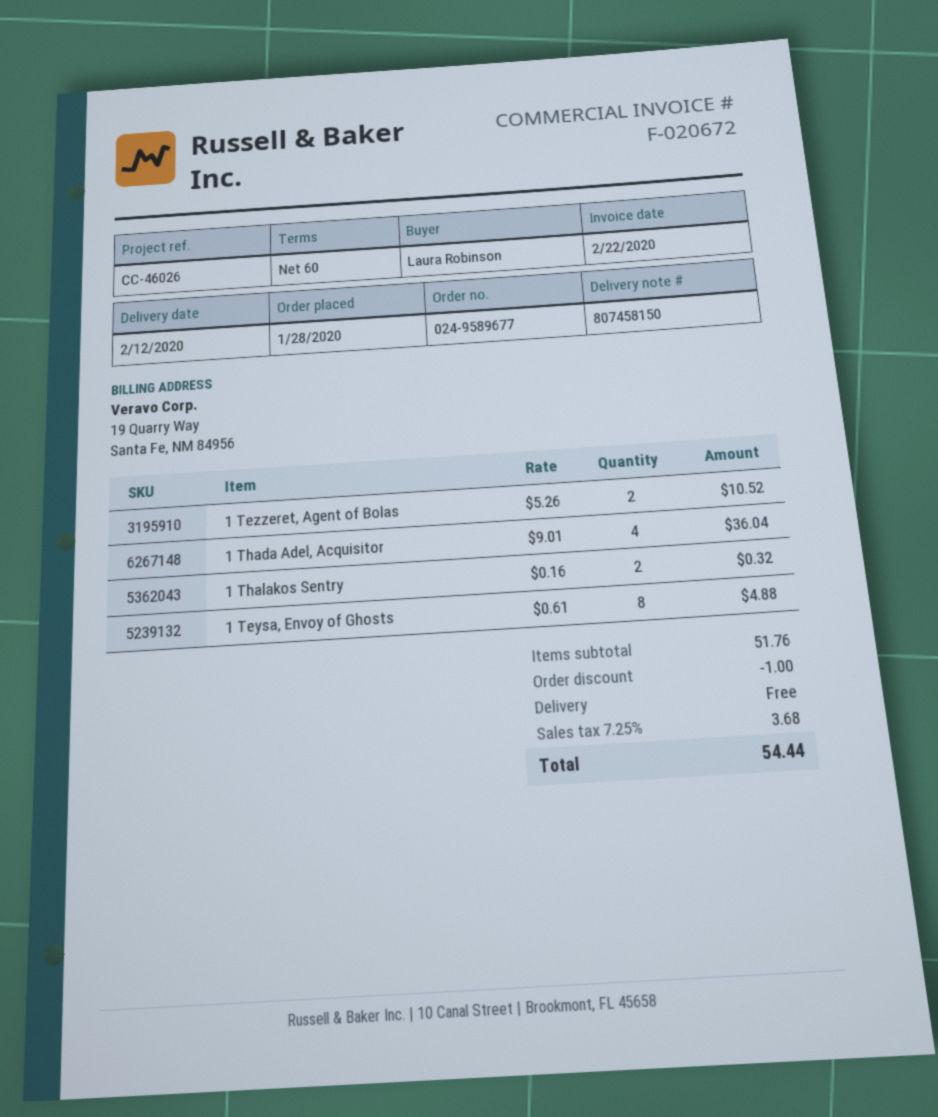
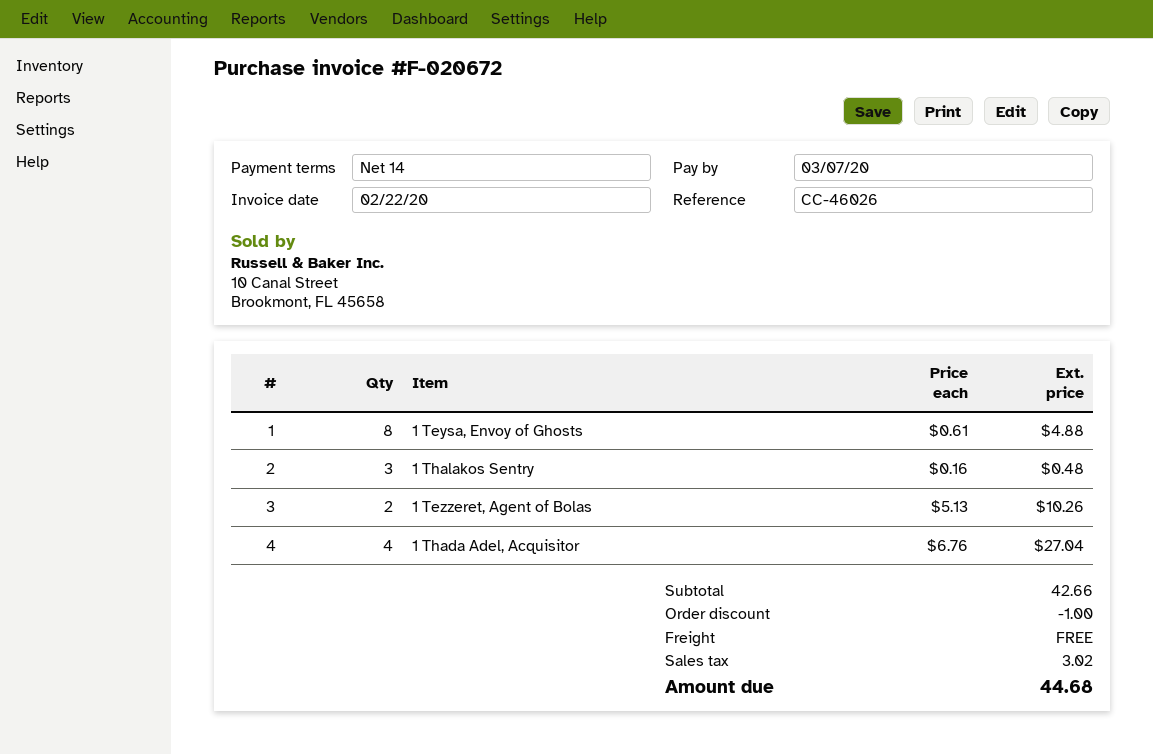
payment terms: 60 days -> 14 days
1 Tezzeret, Agent of Bolas: 2 x 5.26 = 10.52 -> 2 x 5.13 = 10.26
1 Thada Adel, Acquisitor: 4 x 9.01 = 36.04 -> 4 x 6.76 = 27.04
1 Thalakos Sentry: 2 x 0.16 = 0.32 -> 3 x 0.16 = 0.48
subtotal: 51.76 -> 42.66
tax: 3.68 -> 3.02
total: 54.44 -> 44.68

